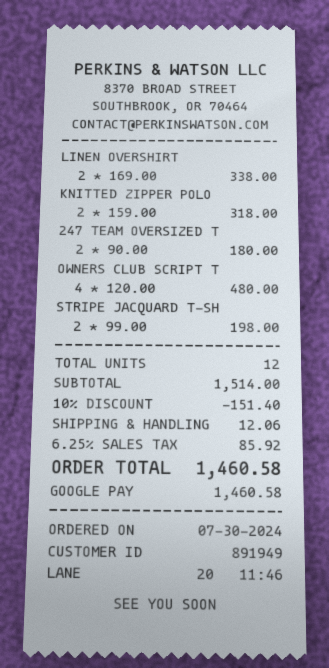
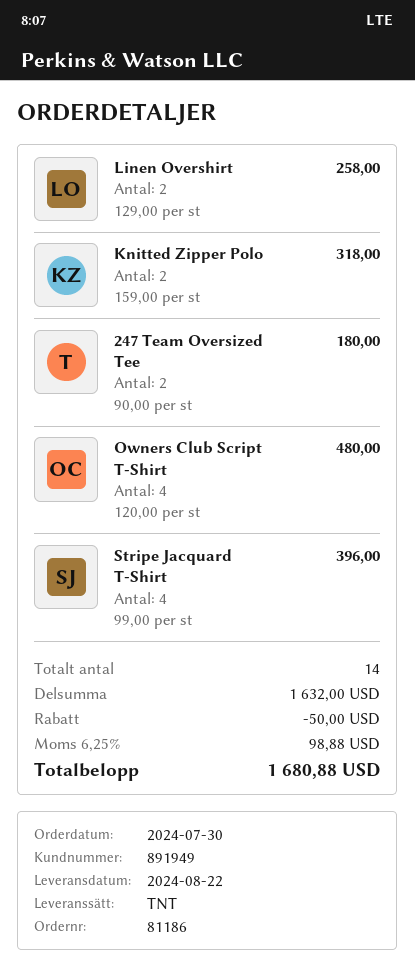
LINEN OVERSHIRT: 2 x 169.00 = 338.00 -> 2 x 129.00 = 258.00
STRIPE JACQUARD T-SH: 2 x 99.00 = 198.00 -> 4 x 99.00 = 396.00
total quantity: 12 -> 14
subtotal: 1514.00 -> 1632.00
discount: 151.40 -> 50.00
shipping: 12.06 -> none
tax: 6.25% = 85.92 -> 6.25% = 98.88
total: 1460.58 -> 1680.88

